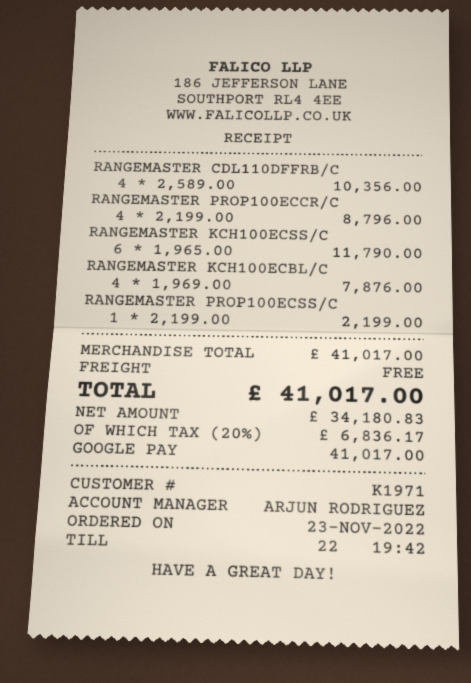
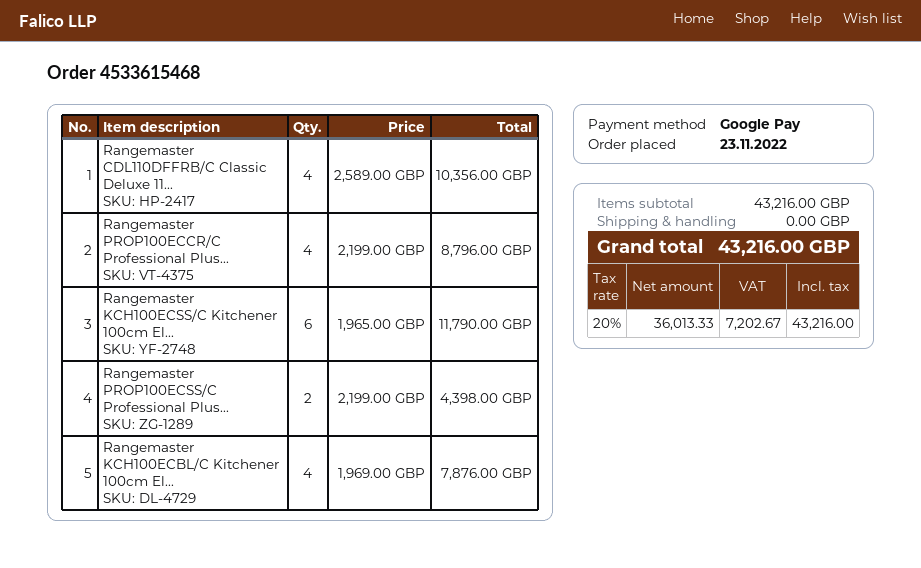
RANGEMASTER PROP100ECSS/C: 1 x 2199.00 = 2199.00 -> 2 x 2199.00 = 4398.00
subtotal: 41017.00 -> 43216.00
net: 34180.83 -> 36013.33
tax: 20% = 6836.17 -> 20% = 7202.67
total: 41017.00 -> 43216.00

